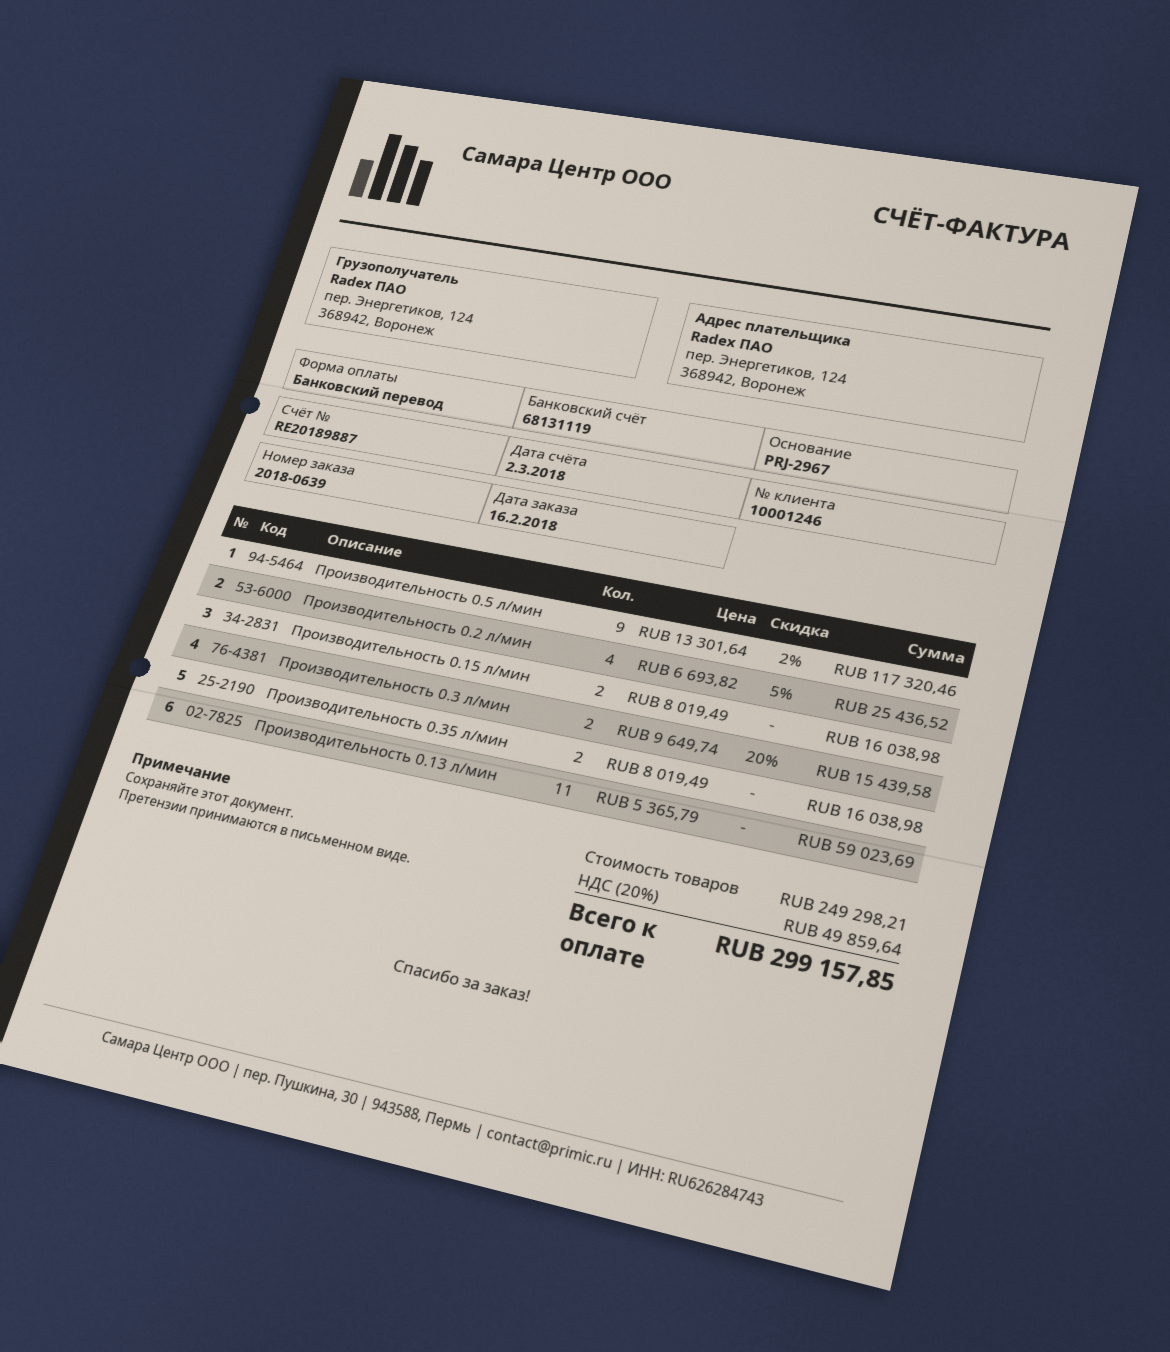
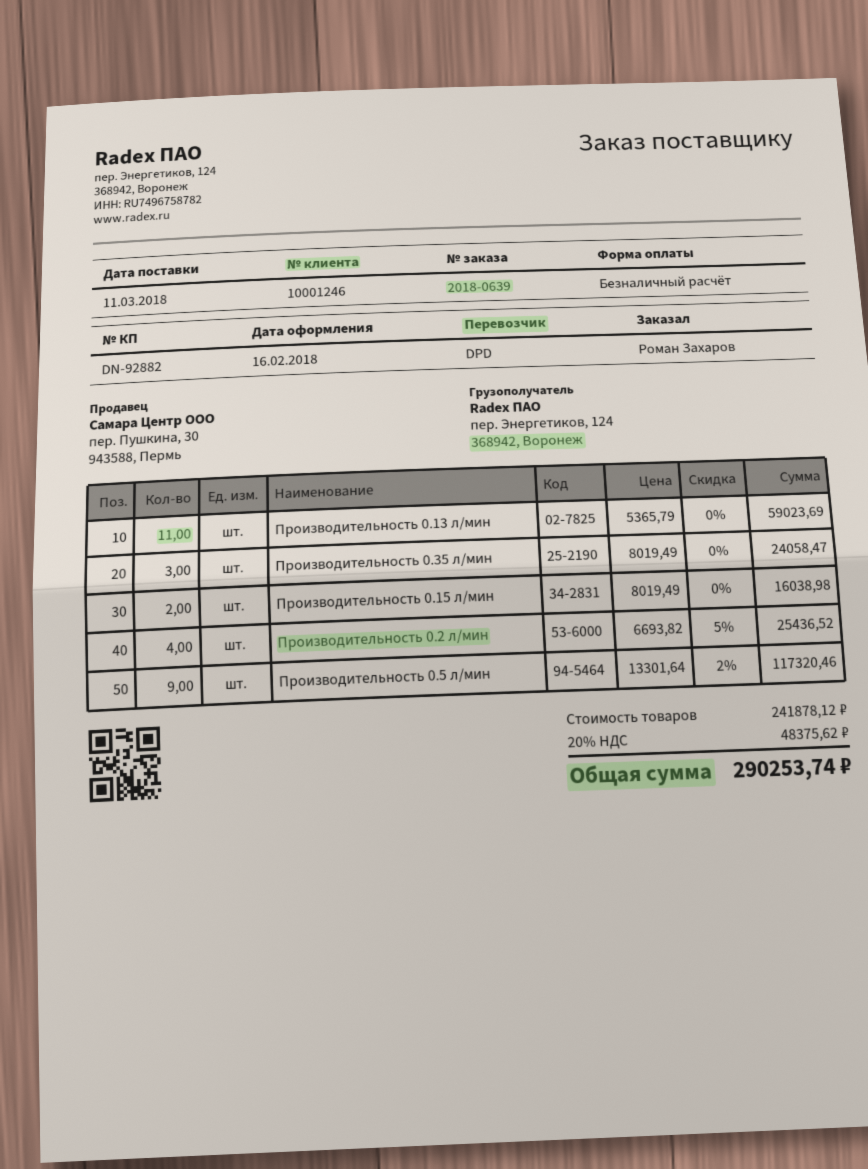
Производительность 0.3 л/мин: 2 x 9649.74 - 20% = 15439.58 -> none
Производительность 0.35 л/мин: 2 x 8019.49 = 16038.98 -> 3 x 8019.49 = 24058.47
subtotal: 249298.21 -> 241878.12
tax: 20% = 49859.64 -> 20% = 48375.62
total: 299157.85 -> 290253.74

